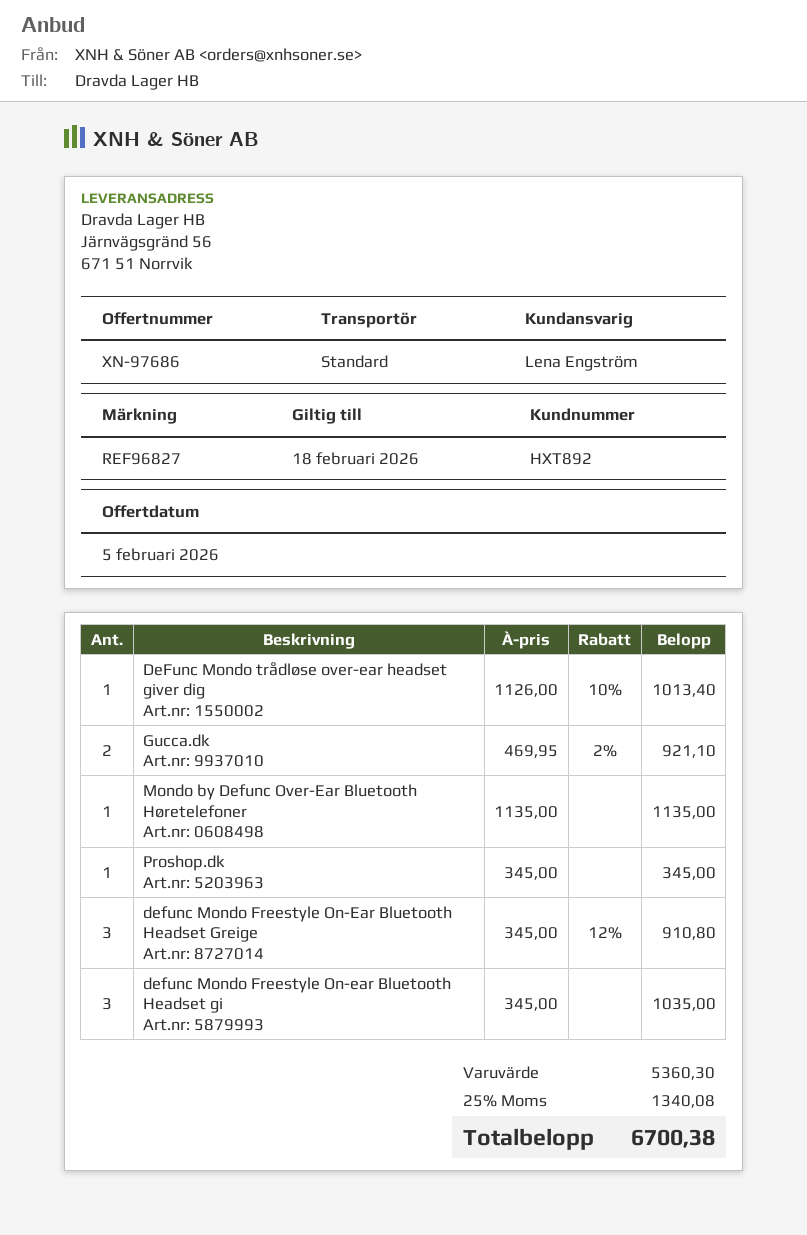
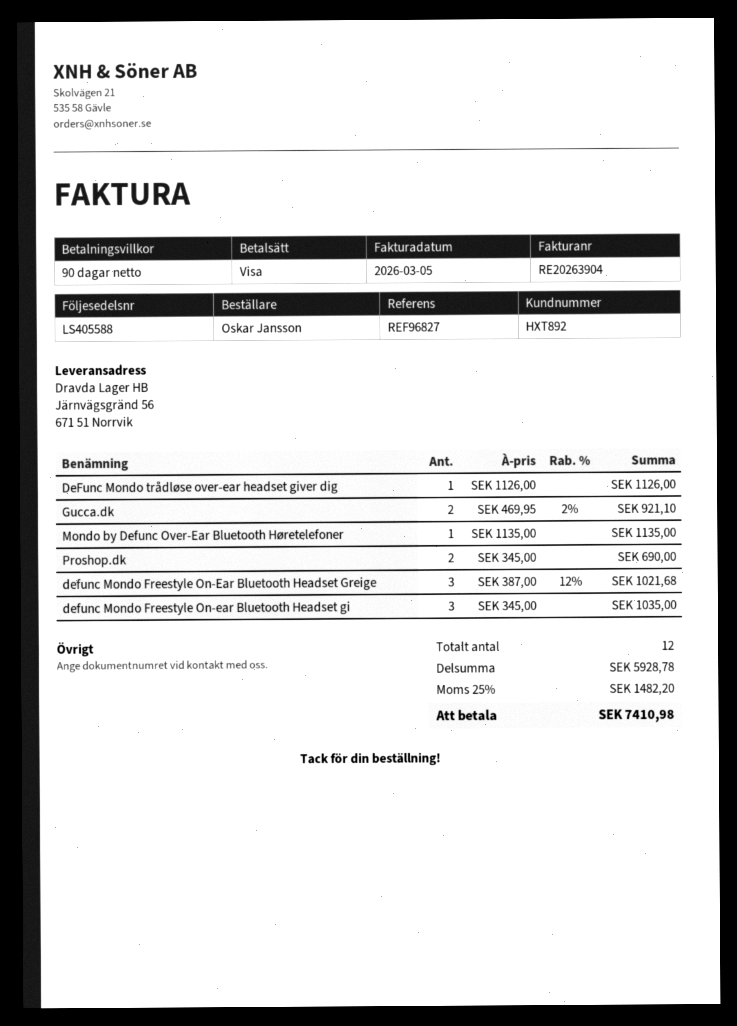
DeFunc Mondo trådløse over-ear headset giver dig: 1 x 1126.00 - 10% = 1013.40 -> 1 x 1126.00 = 1126.00
Proshop.dk: 1 x 345.00 = 345.00 -> 2 x 345.00 = 690.00
defunc Mondo Freestyle On-Ear Bluetooth Headset Greige: 3 x 345.00 - 12% = 910.80 -> 3 x 387.00 - 12% = 1021.68
subtotal: 5360.30 -> 5928.78
tax: 25% = 1340.08 -> 25% = 1482.20
total: 6700.38 -> 7410.98

